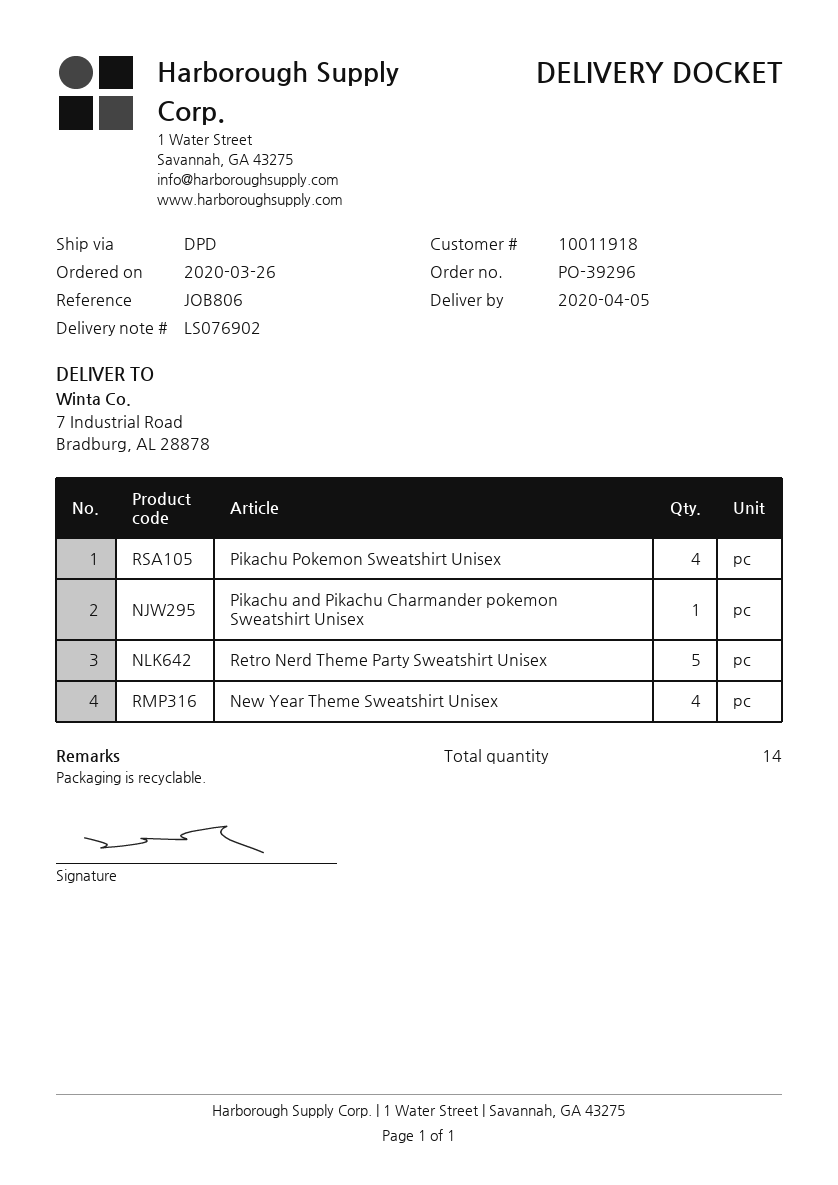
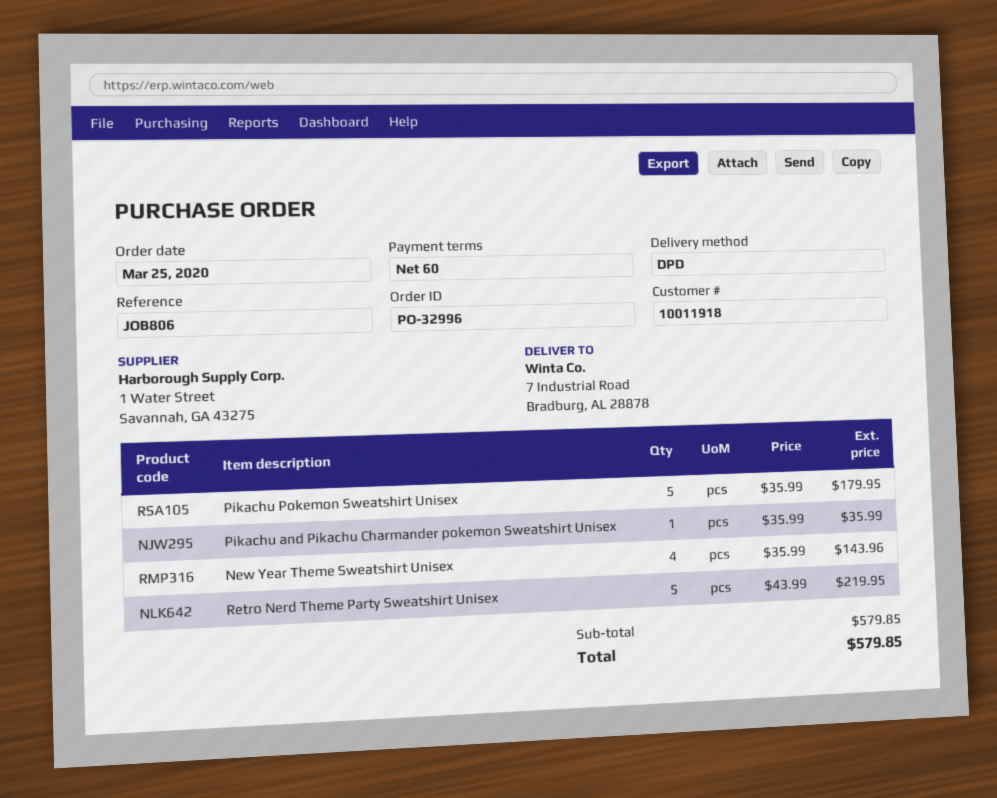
order number: PO-39296 -> PO-32996
order date: 2020-03-26 -> 2020-03-25
Pikachu Pokemon Sweatshirt Unisex: 4 -> 5

